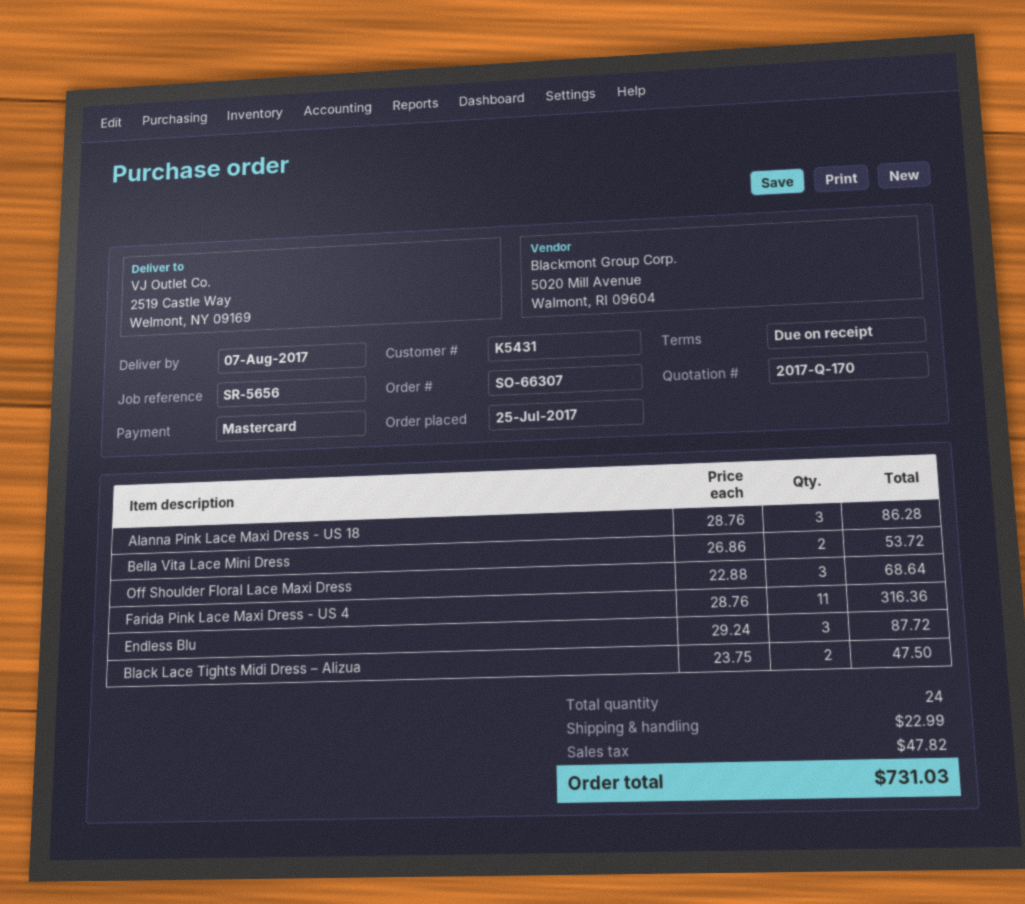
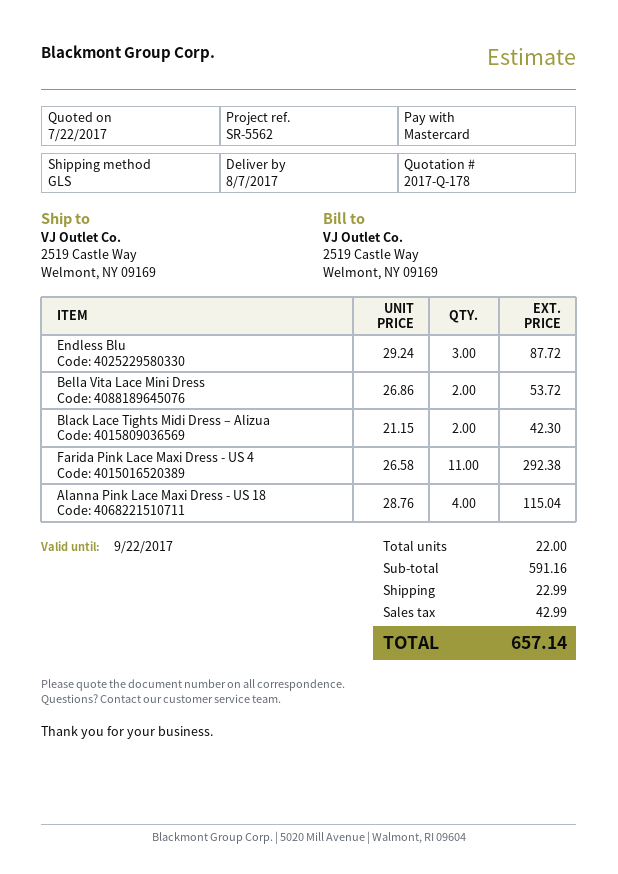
quote number: 2017-Q-170 -> 2017-Q-178
reference: SR-5656 -> SR-5562
Alanna Pink Lace Maxi Dress - US 18: 3 x 28.76 = 86.28 -> 4 x 28.76 = 115.04
Off Shoulder Floral Lace Maxi Dress: 3 x 22.88 = 68.64 -> none
Farida Pink Lace Maxi Dress - US 4: 11 x 28.76 = 316.36 -> 11 x 26.58 = 292.38
Black Lace Tights Midi Dress – Alizua: 2 x 23.75 = 47.50 -> 2 x 21.15 = 42.30
total quantity: 24 -> 22
tax: 47.82 -> 42.99
total: 731.03 -> 657.14

